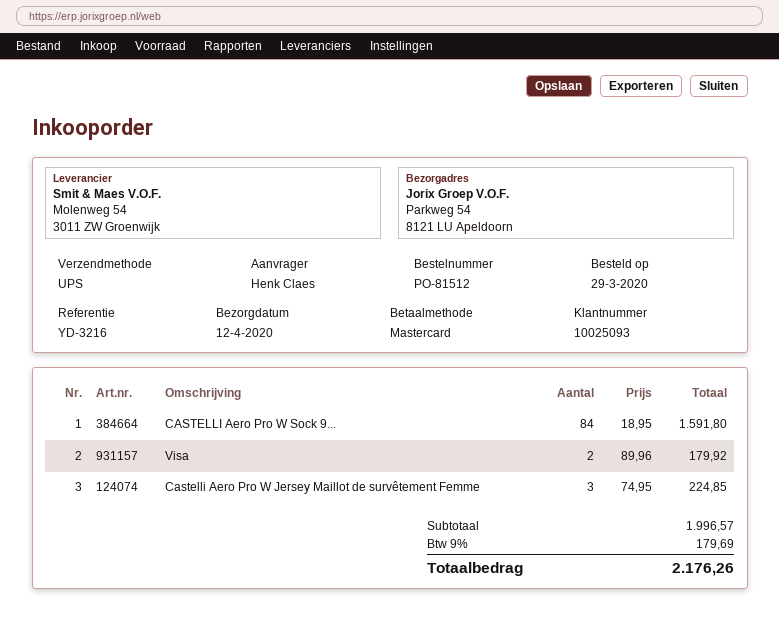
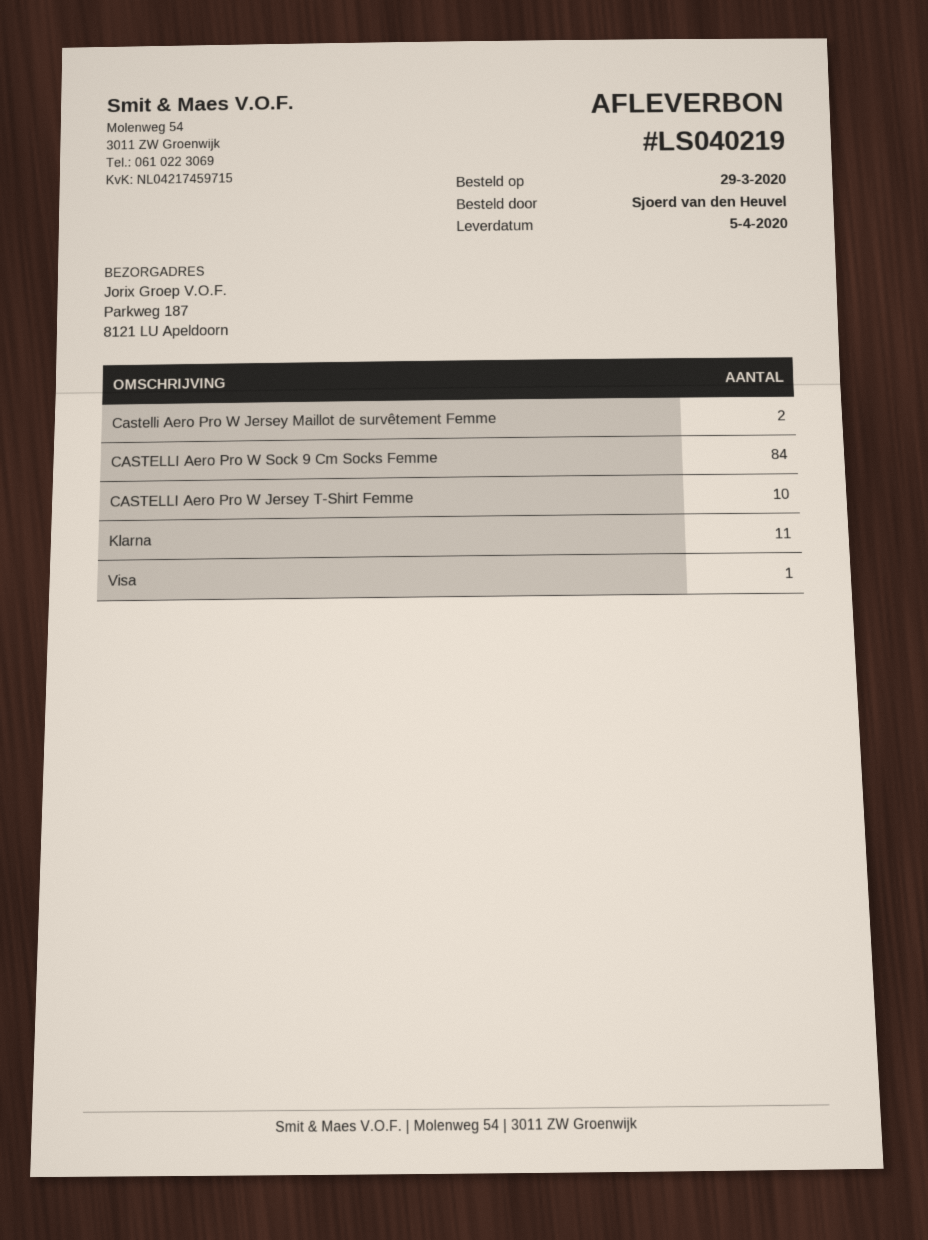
delivery date: 2020-04-12 -> 2020-04-05
ordered by: Henk Claes -> Sjoerd van den Heuvel
ship to: Parkweg 54, 8121 LU Apeldoorn -> Parkweg 187, 8121 LU Apeldoorn
Visa: 2 -> 1
Castelli Aero Pro W Jersey Maillot de survêtement Femme: 3 -> 2
CASTELLI Aero Pro W Jersey T-Shirt Femme: none -> 10
Klarna: none -> 11

